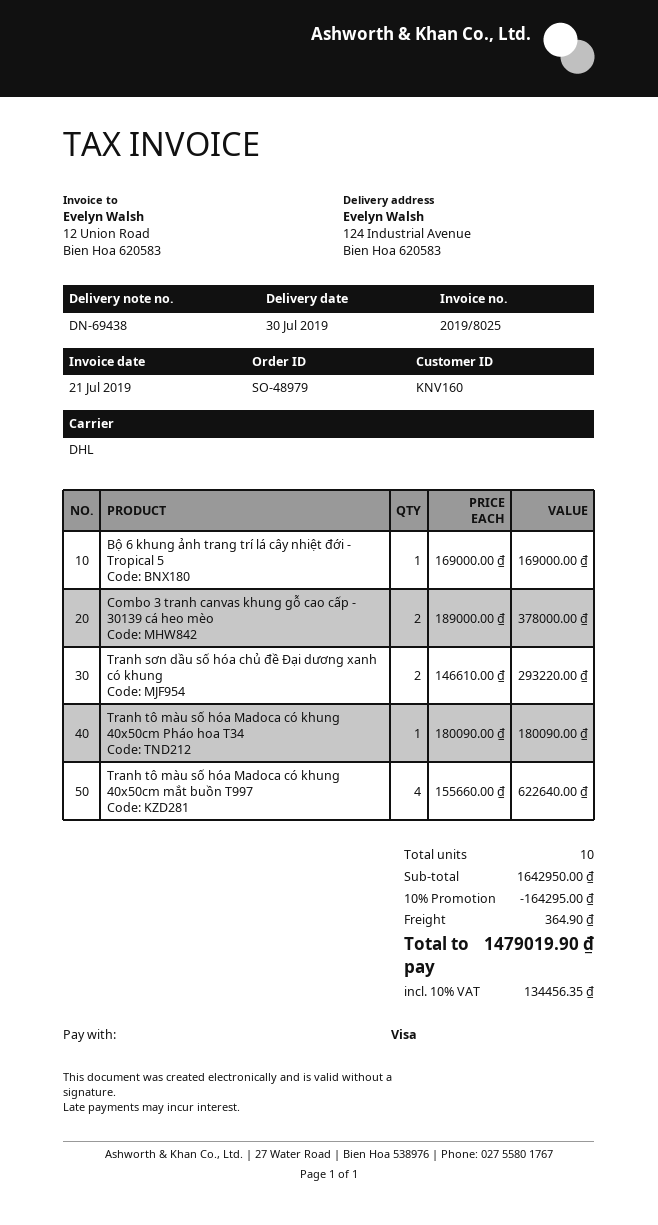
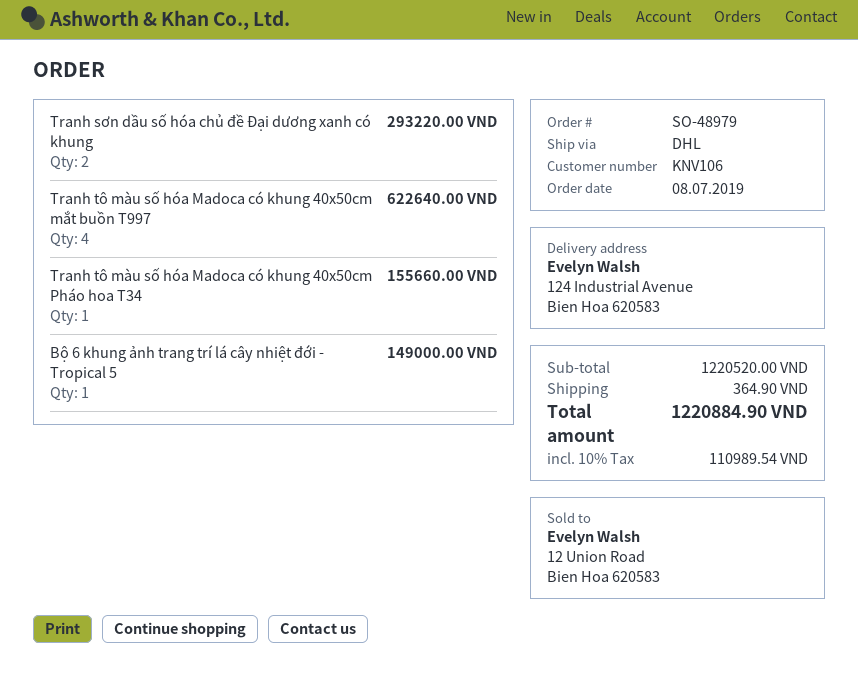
customer number: KNV160 -> KNV106
Bộ 6 khung ảnh trang trí lá cây nhiệt đới - Tropical 5: 1 for 169000.00 -> 1 for 149000.00
Combo 3 tranh canvas khung gỗ cao cấp - 30139 cá heo mèo: 2 for 378000.00 -> none
Tranh tô màu số hóa Madoca có khung 40x50cm Pháo hoa T34: 1 for 180090.00 -> 1 for 155660.00
subtotal: 1642950.00 -> 1220520.00
discount: 10% = 164295.00 -> none
tax: 10% = 134456.35 -> 10% = 110989.54
total: 1479019.90 -> 1220884.90

